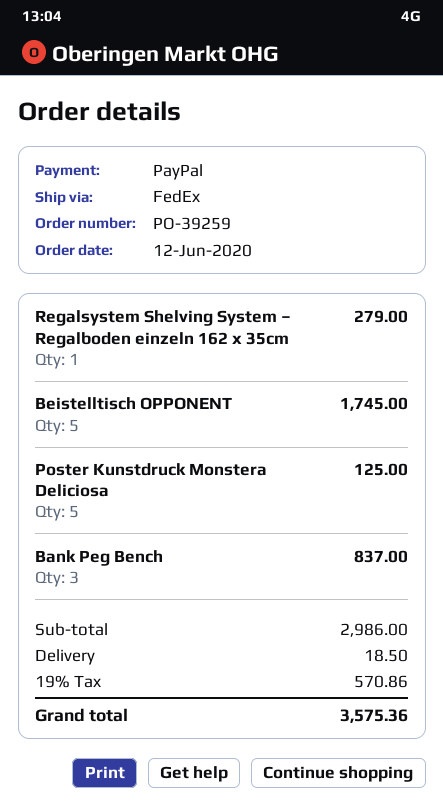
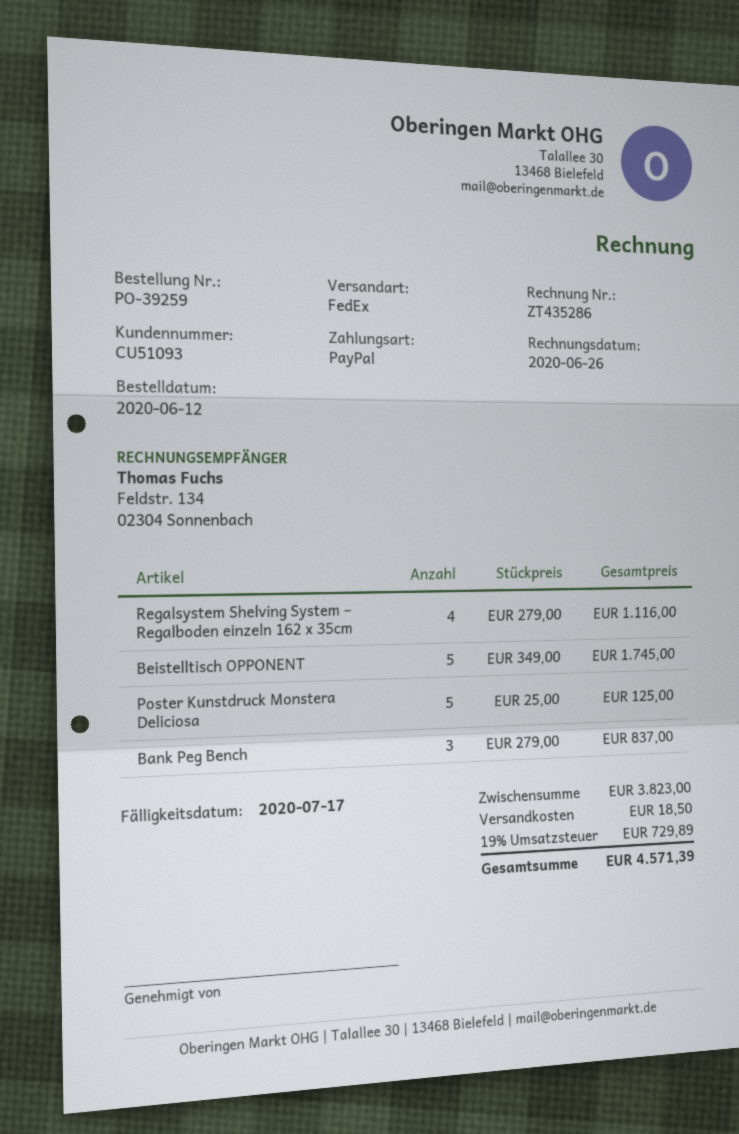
Regalsystem Shelving System – Regalboden einzeln 162 x 35cm: 1 for 279.00 -> 4 for 1116.00
subtotal: 2986.00 -> 3823.00
tax: 19% = 570.86 -> 19% = 729.89
total: 3575.36 -> 4571.39

